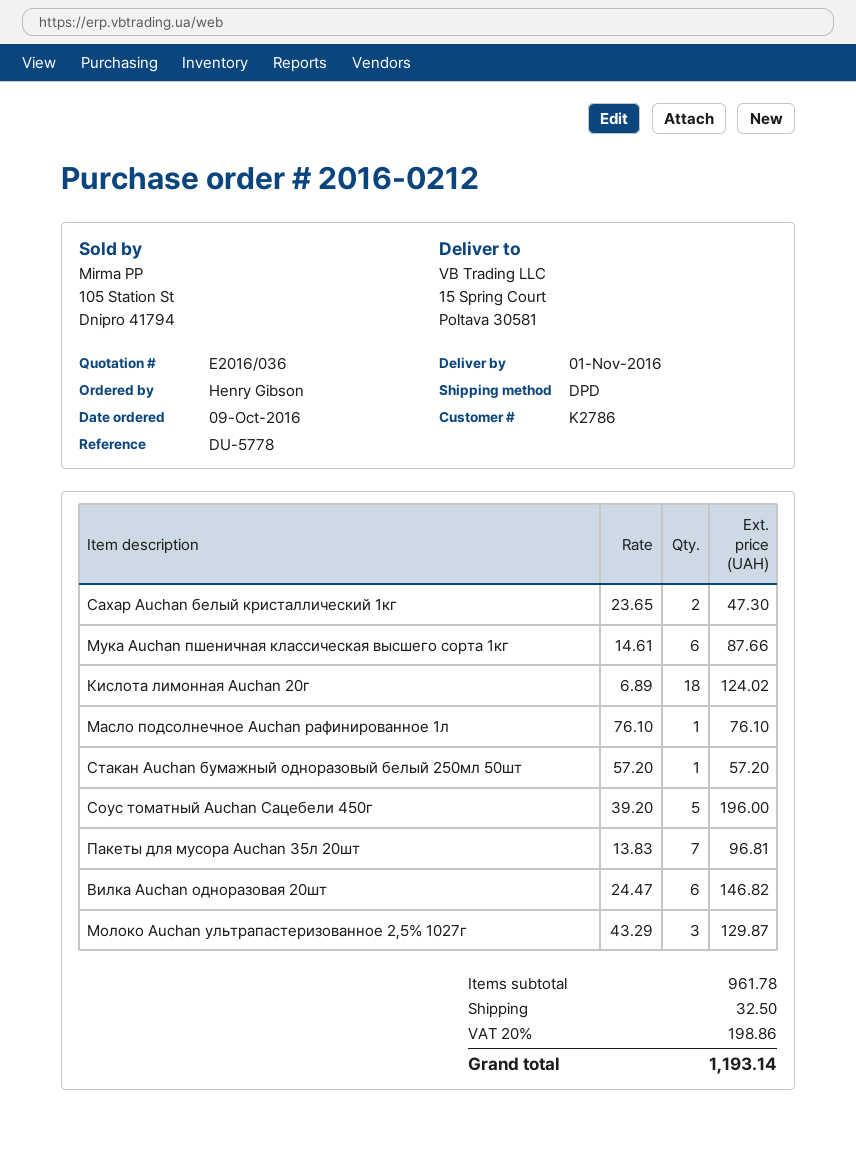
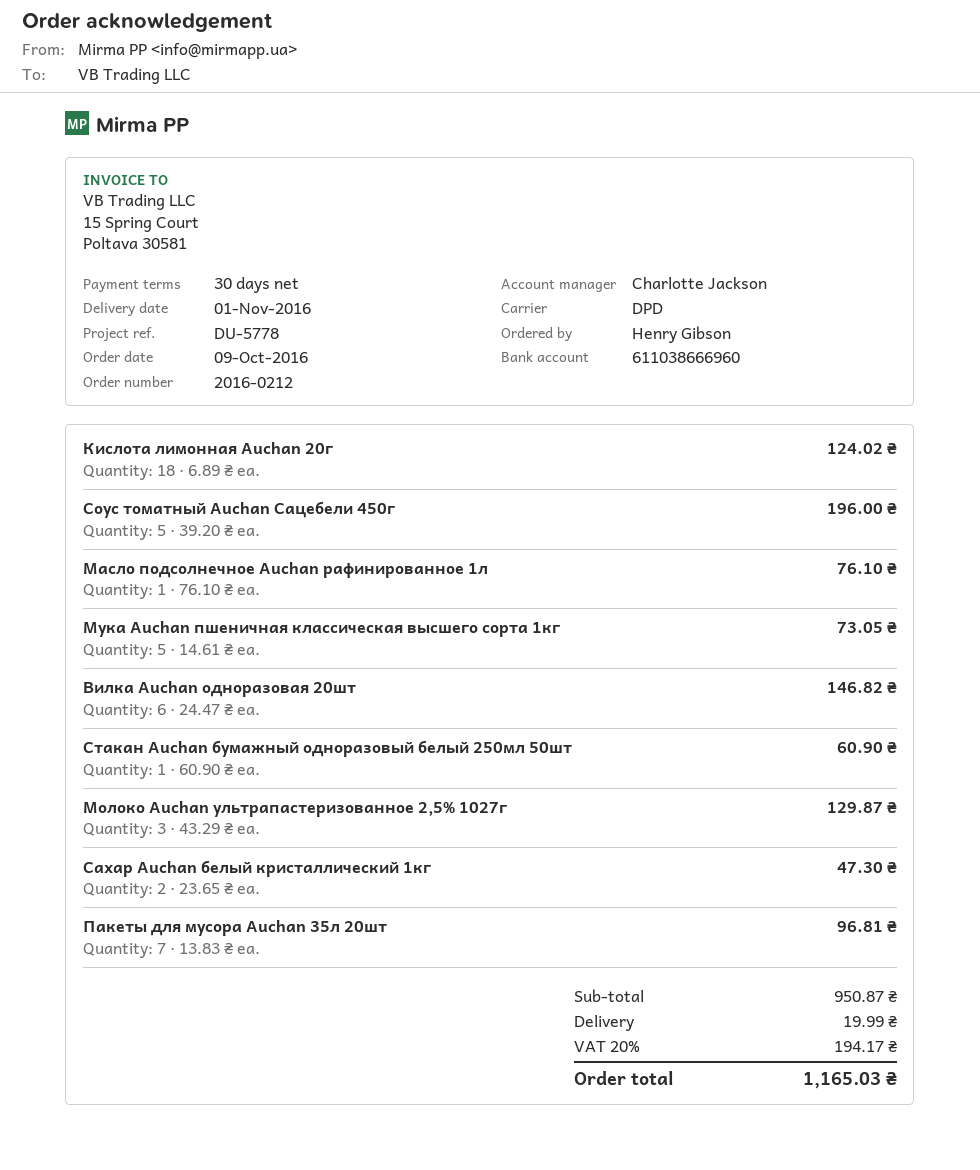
Мука Auchan пшеничная классическая высшего сорта 1кг: 6 x 14.61 = 87.66 -> 5 x 14.61 = 73.05
Стакан Auchan бумажный одноразовый белый 250мл 50шт: 1 x 57.20 = 57.20 -> 1 x 60.90 = 60.90
subtotal: 961.78 -> 950.87
shipping: 32.50 -> 19.99
tax: 20% = 198.86 -> 20% = 194.17
total: 1193.14 -> 1165.03

